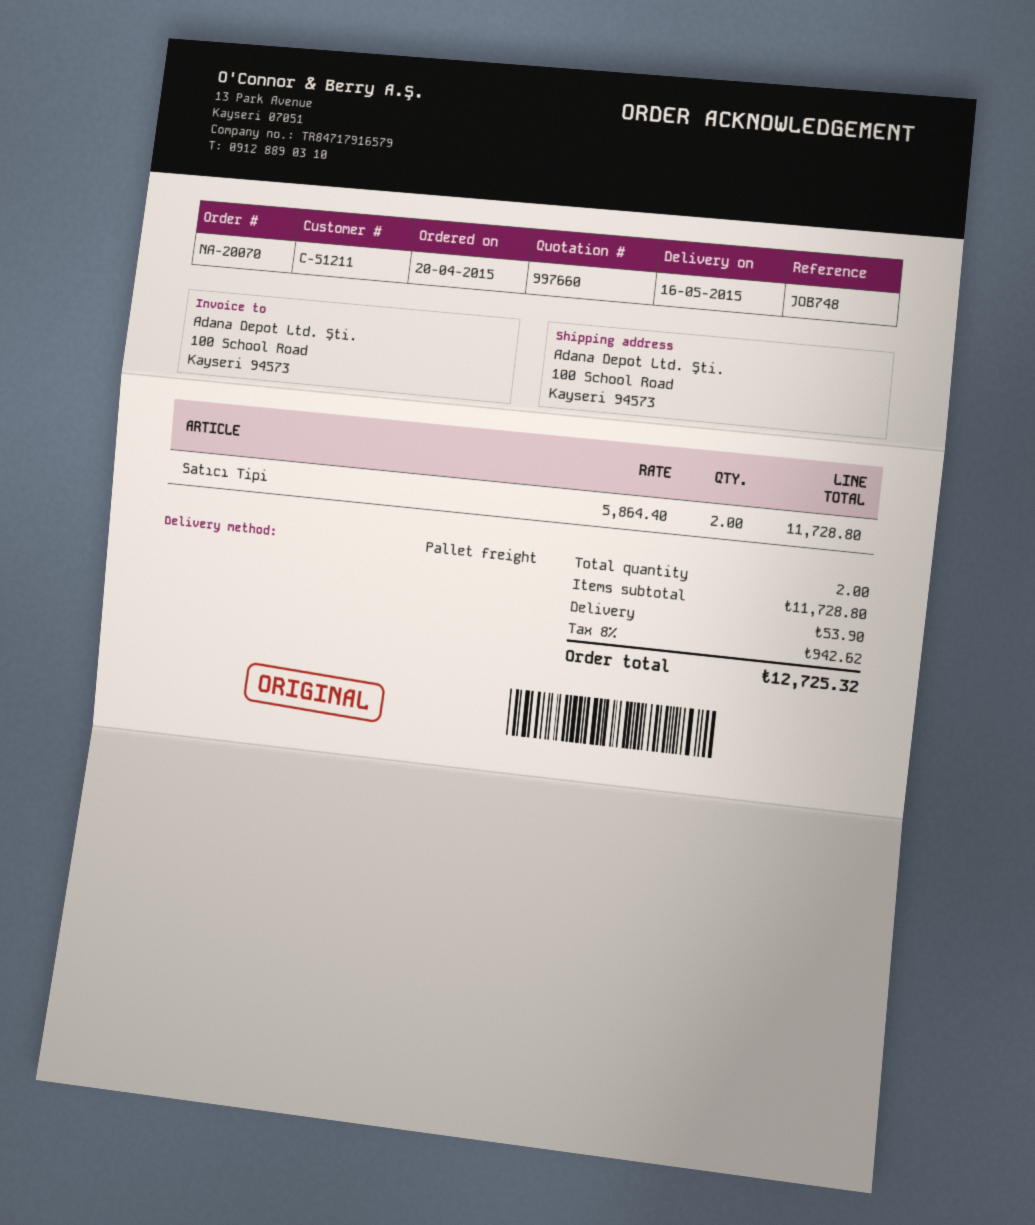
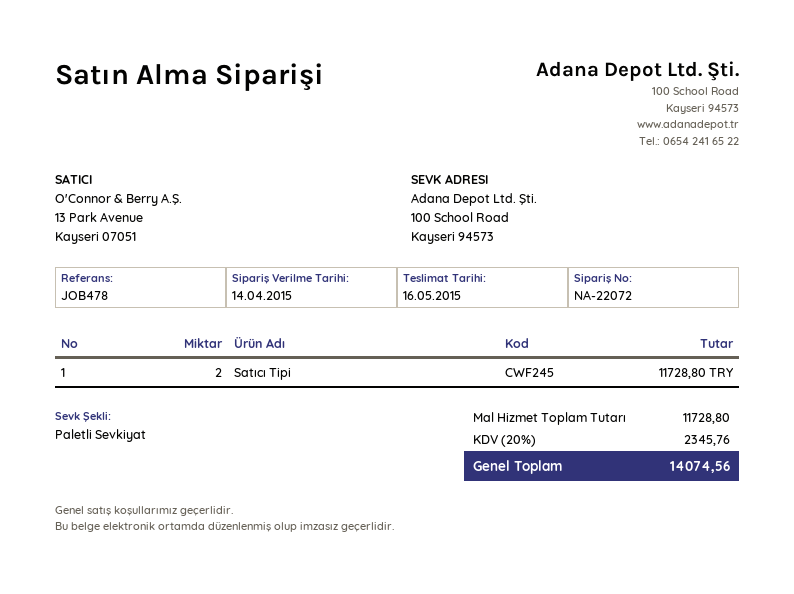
order number: NA-20070 -> NA-22072
order date: 2015-04-20 -> 2015-04-14
reference: JOB748 -> JOB478
shipping: 53.90 -> none
tax: 8% = 942.62 -> 20% = 2345.76
total: 12725.32 -> 14074.56

